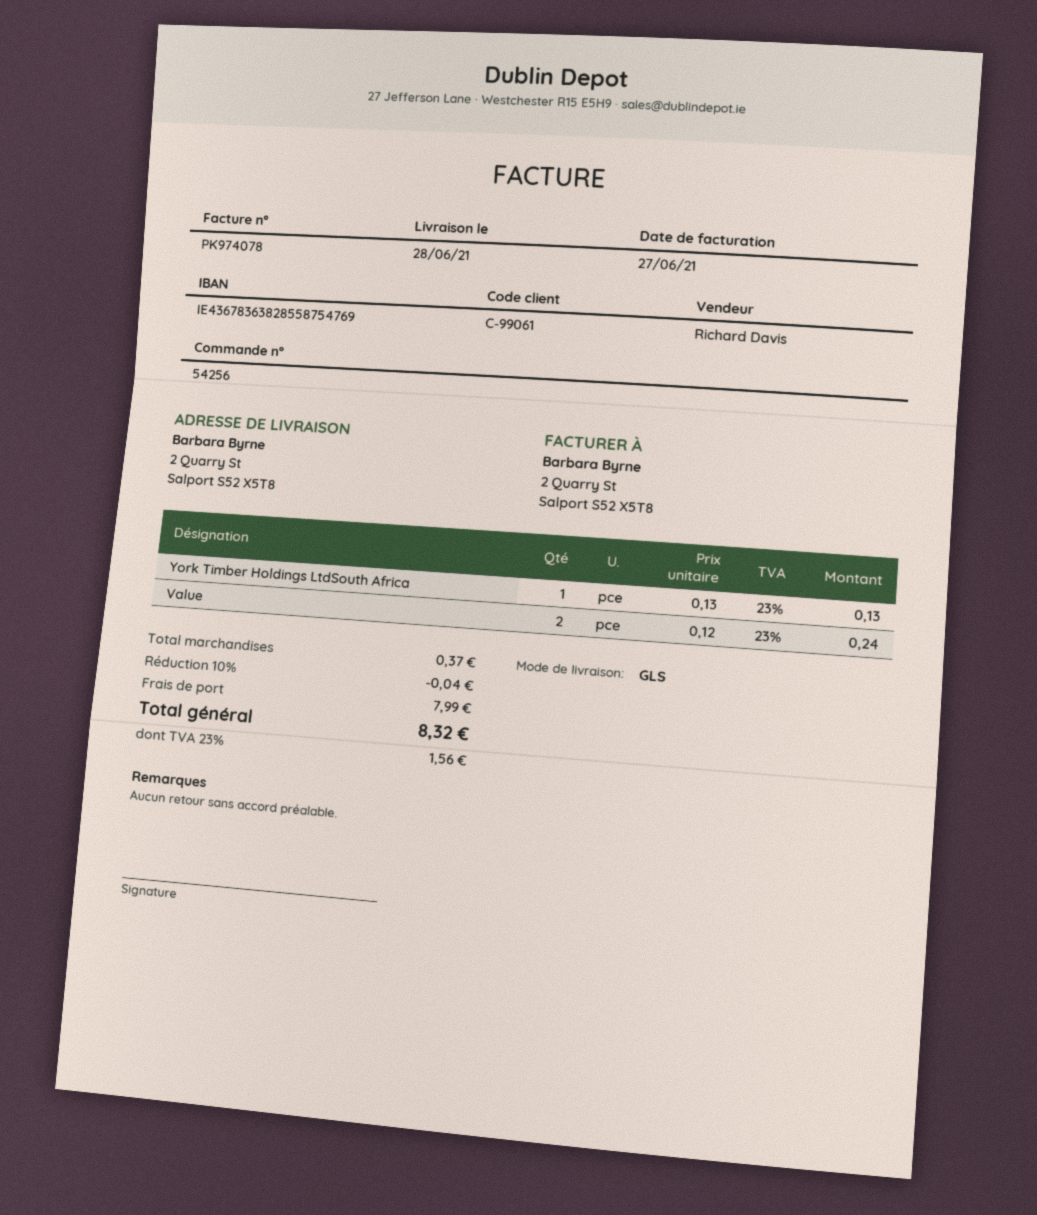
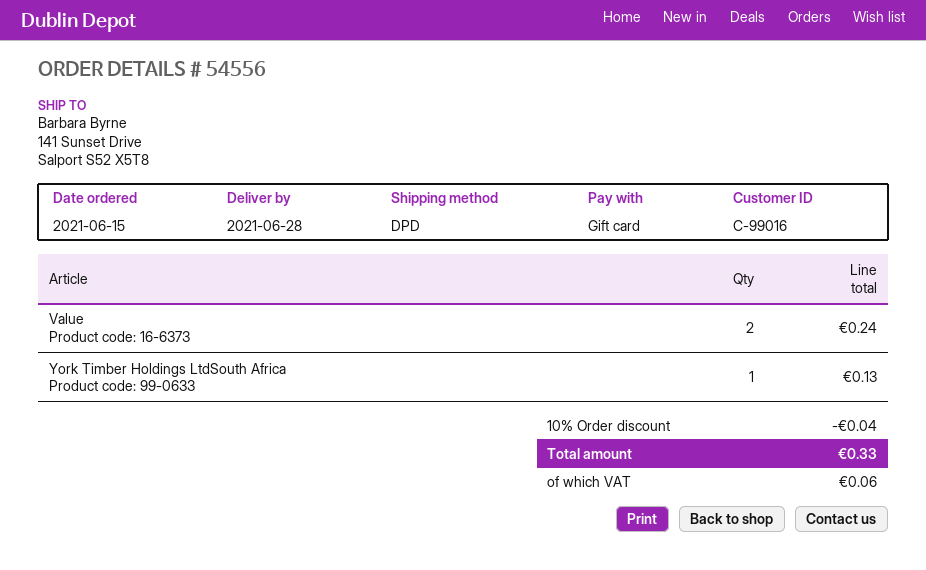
order number: 54256 -> 54556
customer number: C-99061 -> C-99016
shipping method: GLS -> DPD
ship to: 2 Quarry St, Salport S52 X5T8 -> 141 Sunset Drive, Salport S52 X5T8
shipping: 7.99 -> none
tax: 1.56 -> 0.06
total: 8.32 -> 0.33

